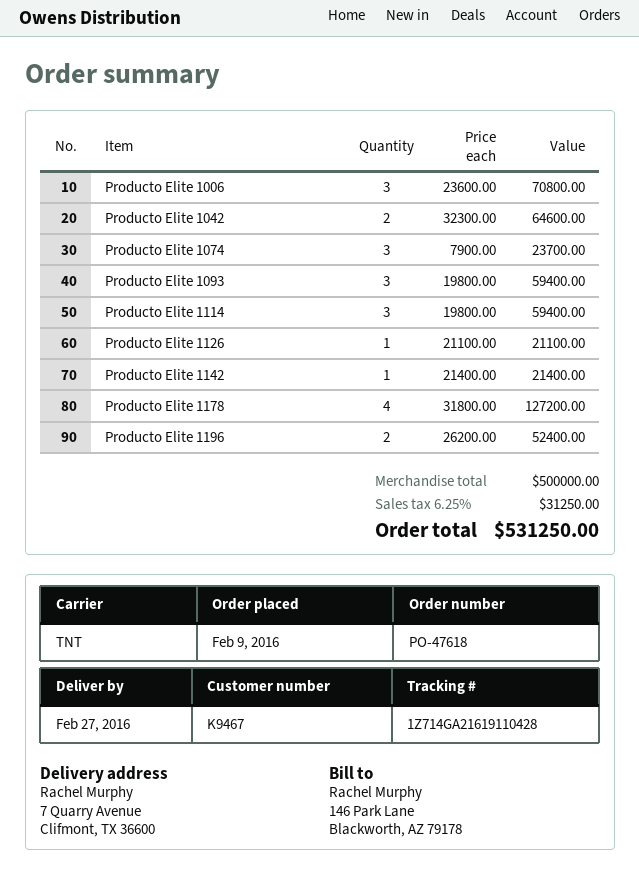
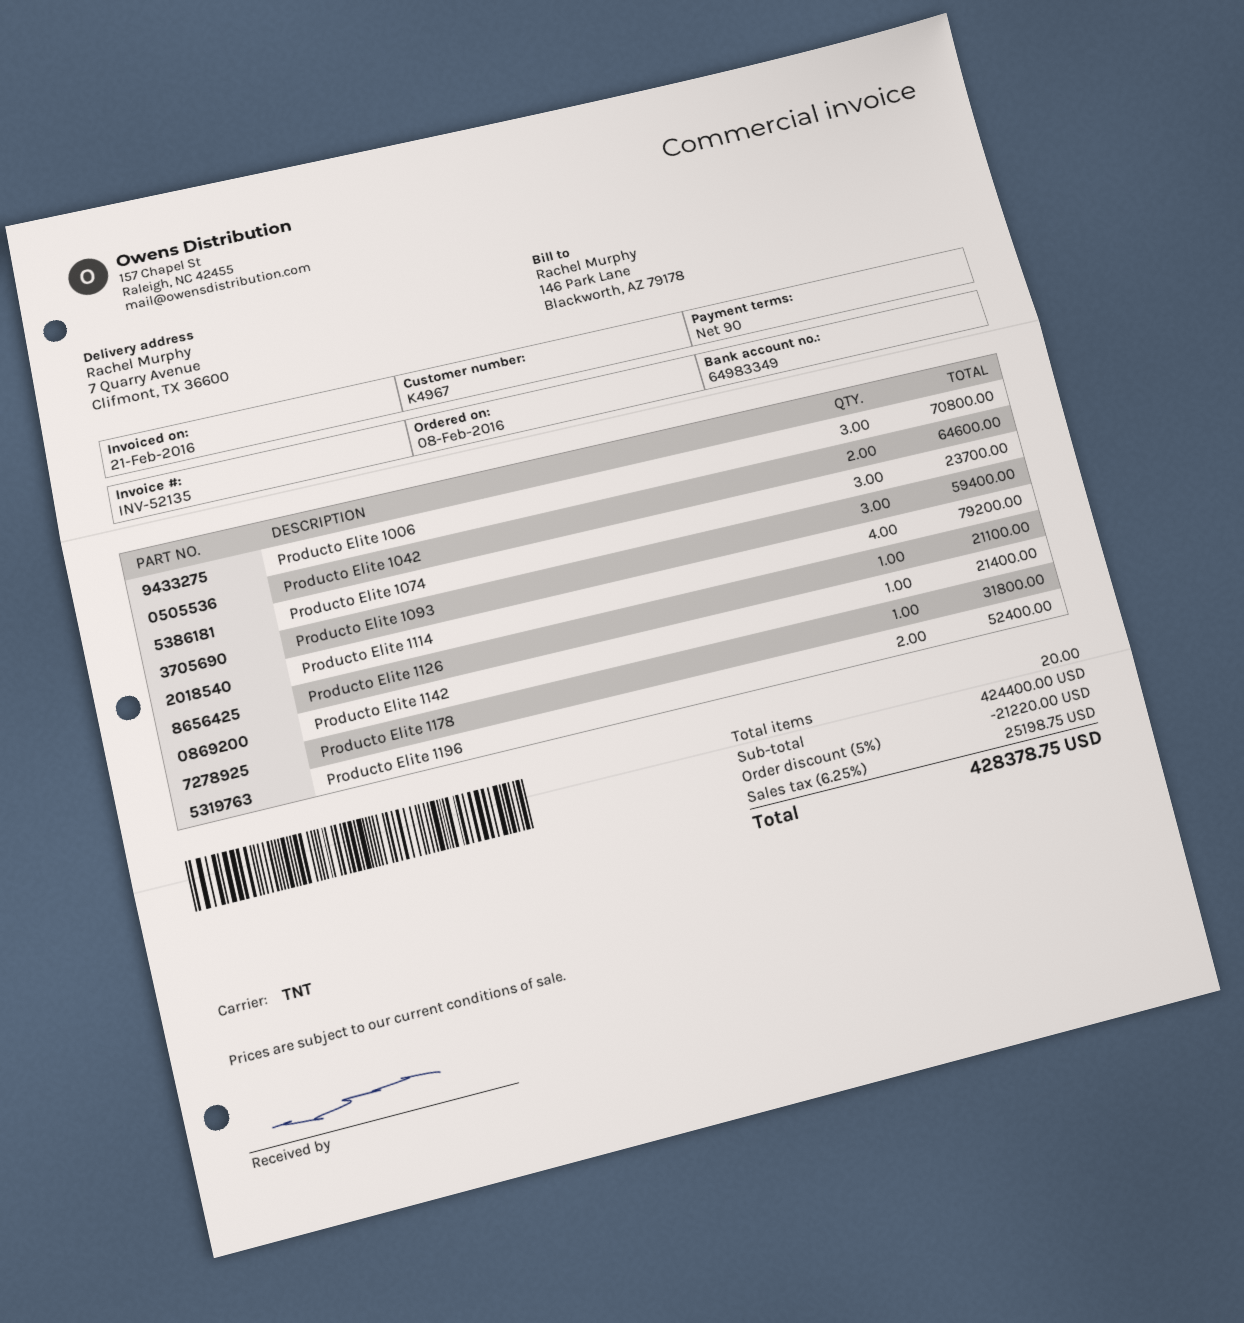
order date: 2016-02-09 -> 2016-02-08
customer number: K9467 -> K4967
Producto Elite 1114: 3 for 59400.00 -> 4 for 79200.00
Producto Elite 1178: 4 for 127200.00 -> 1 for 31800.00
subtotal: 500000.00 -> 424400.00
discount: none -> 5% = 21220.00
tax: 6.25% = 31250.00 -> 6.25% = 25198.75
total: 531250.00 -> 428378.75

